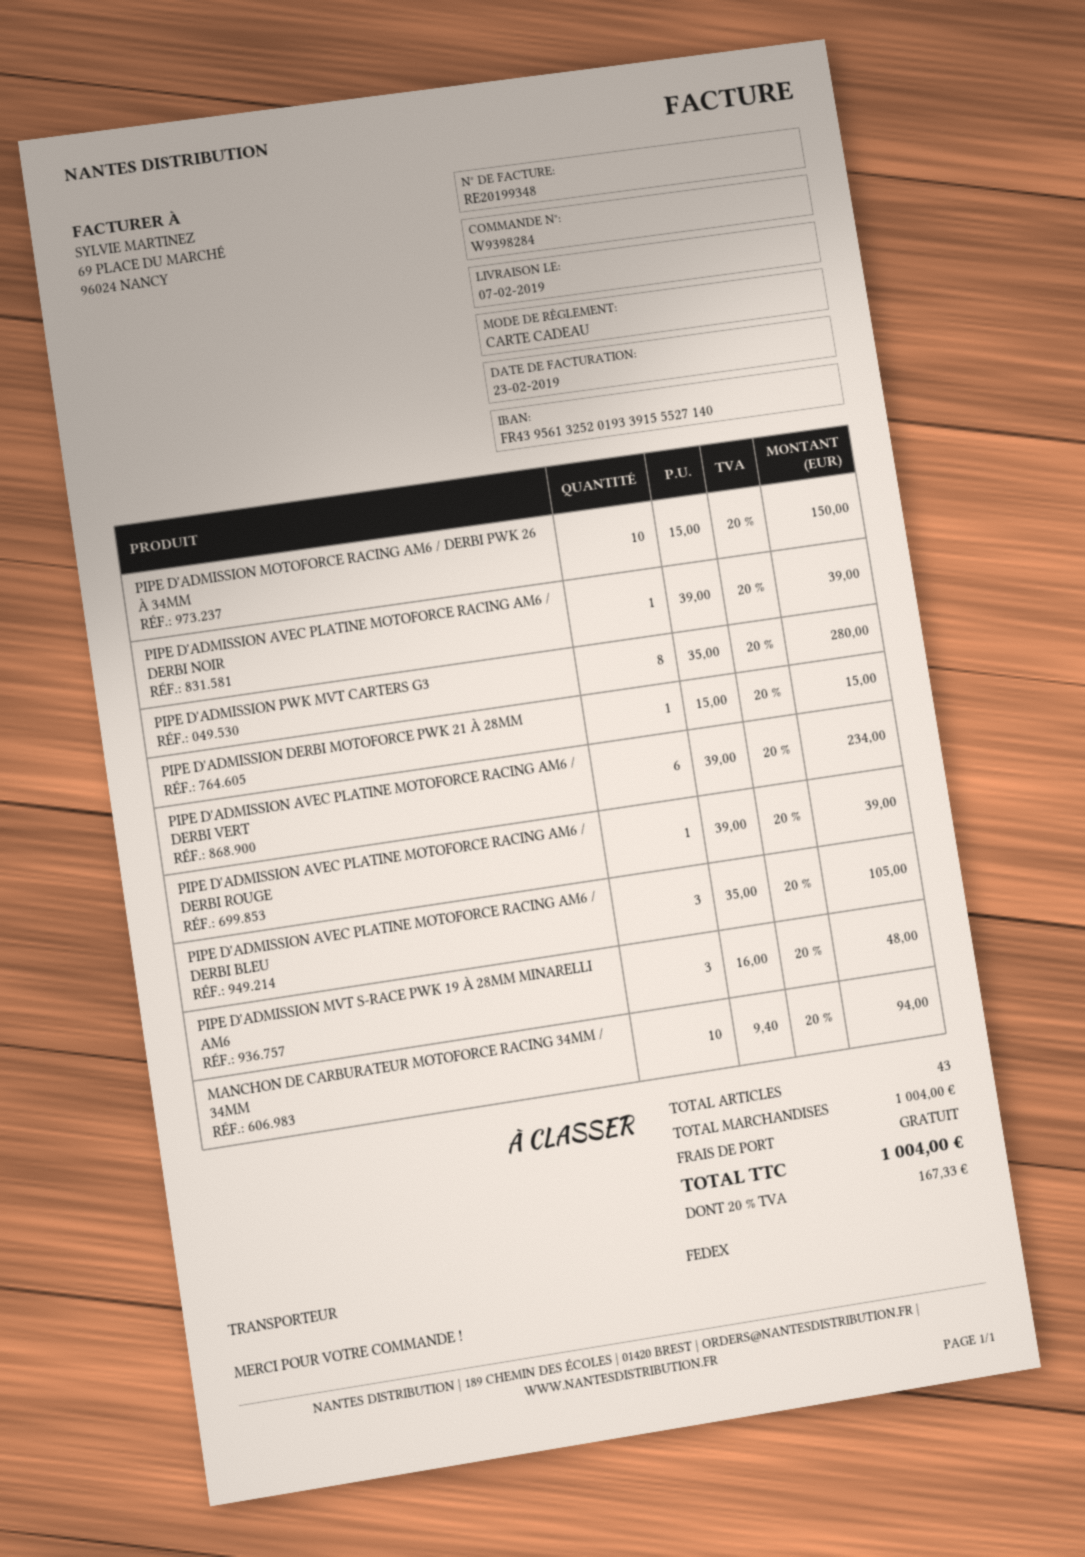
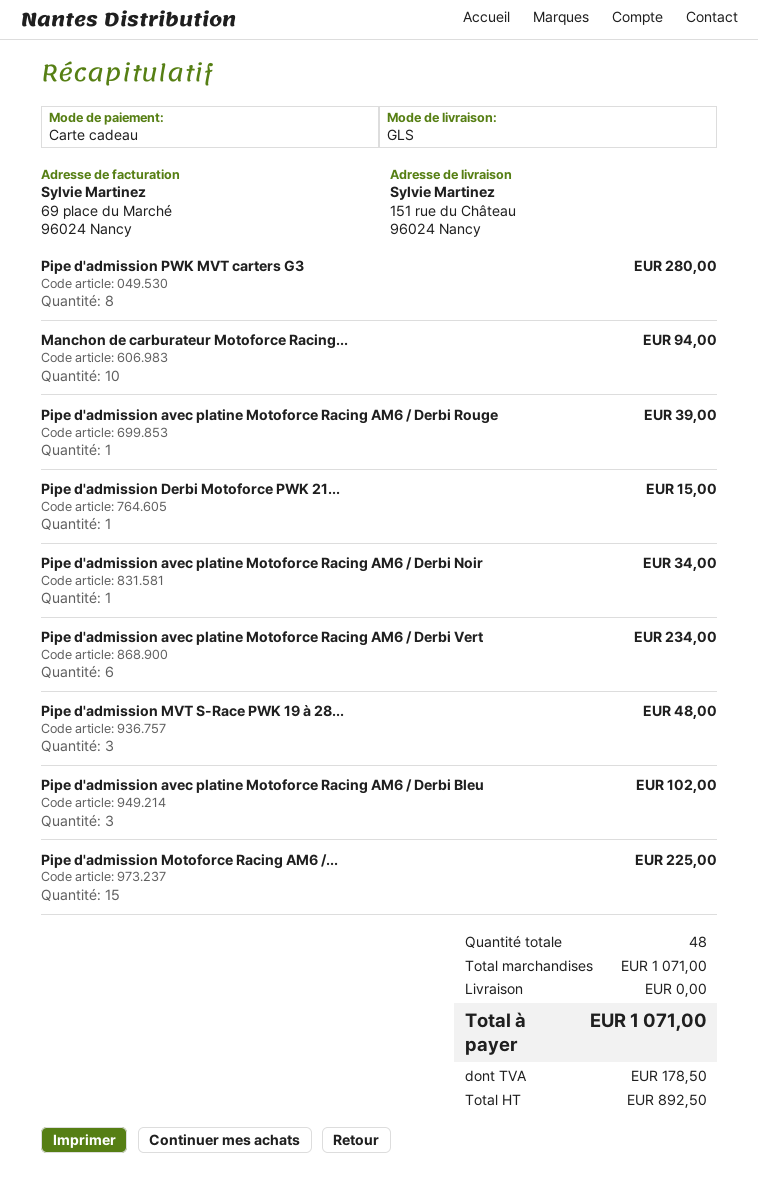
shipping method: FedEx -> GLS
PIPE D'ADMISSION MOTOFORCE RACING AM6 / DERBI PWK 26 À 34MM: 10 for 150.00 -> 15 for 225.00
PIPE D'ADMISSION AVEC PLATINE MOTOFORCE RACING AM6 / DERBI NOIR: 1 for 39.00 -> 1 for 34.00
PIPE D'ADMISSION AVEC PLATINE MOTOFORCE RACING AM6 / DERBI BLEU: 3 for 105.00 -> 3 for 102.00
total quantity: 43 -> 48
subtotal: 1004.00 -> 1071.00
tax: 167.33 -> 178.50
total: 1004.00 -> 1071.00

